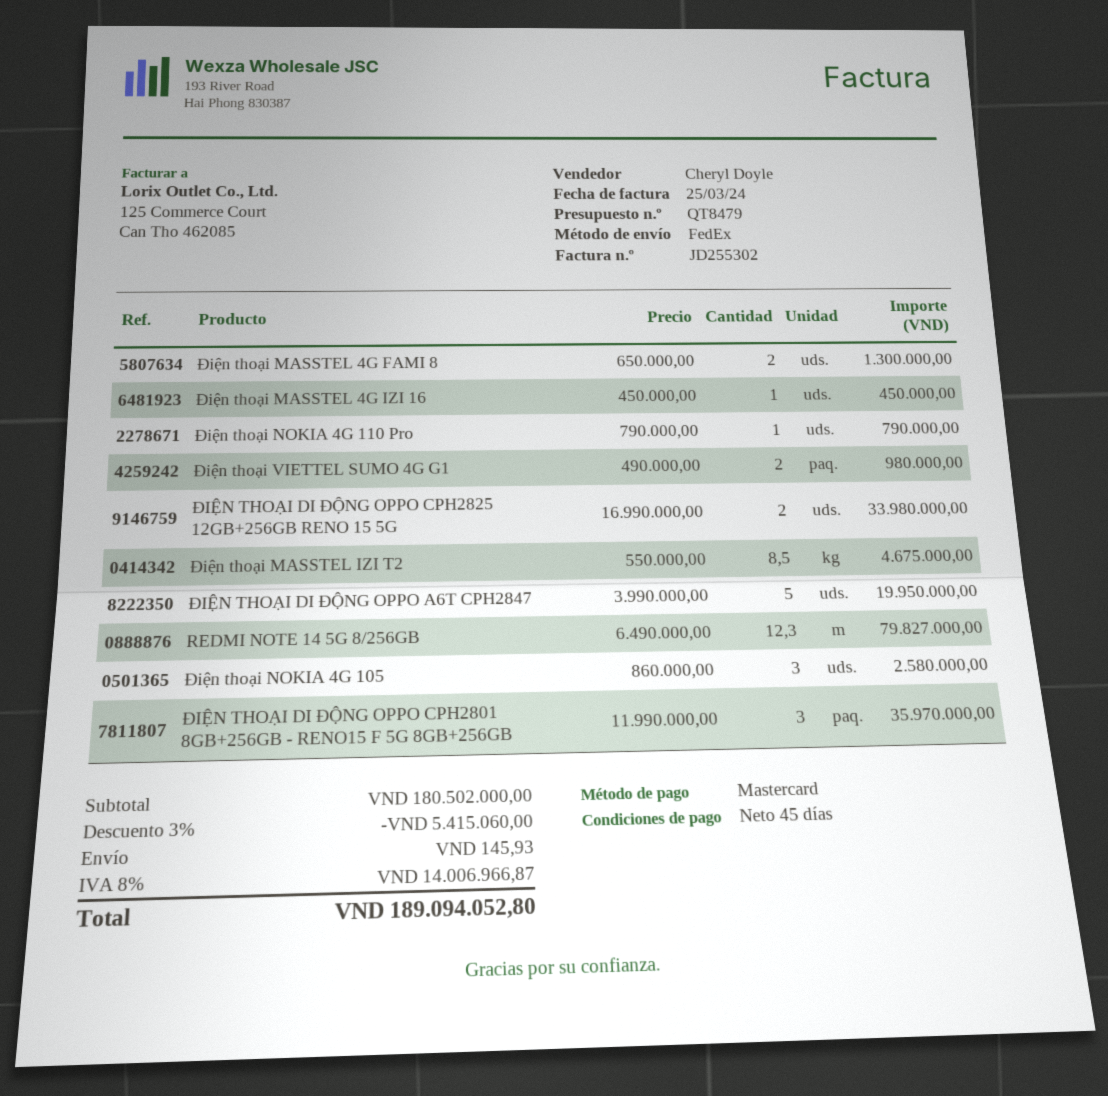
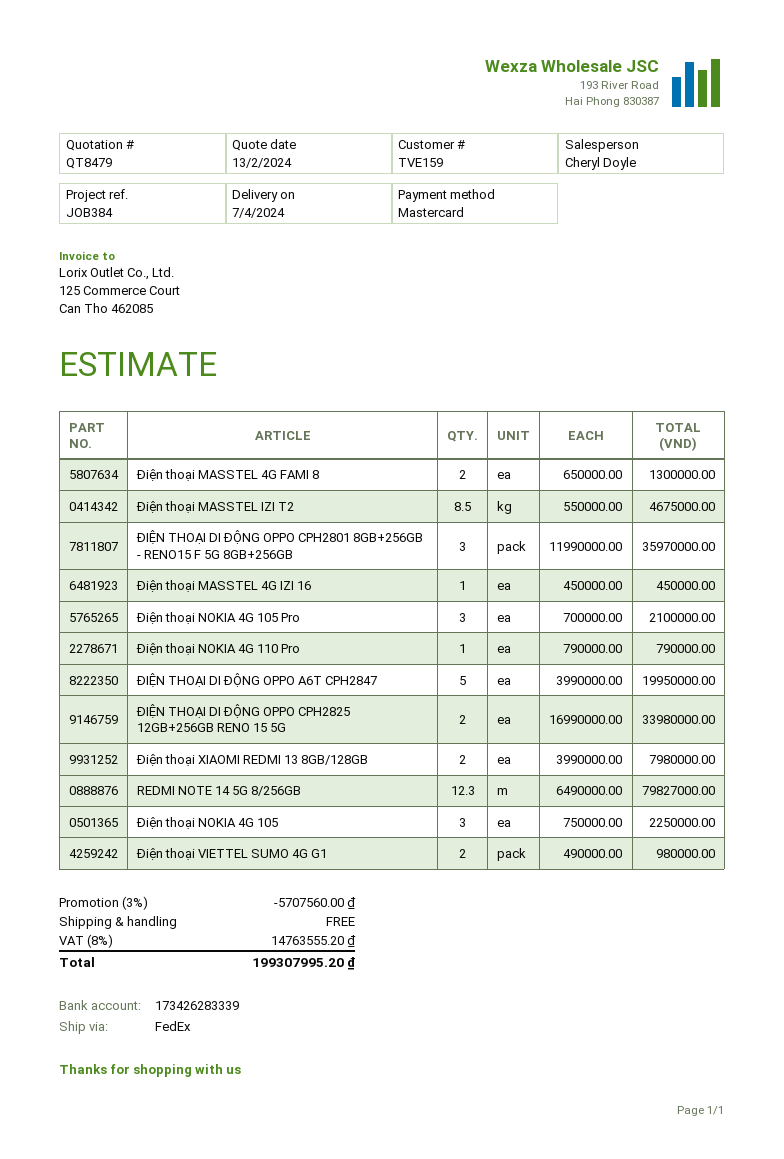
Điện thoại NOKIA 4G 105: 3 x 860000.00 = 2580000.00 -> 3 x 750000.00 = 2250000.00
Điện thoại NOKIA 4G 105 Pro: none -> 3 x 700000.00 = 2100000.00
Điện thoại XIAOMI REDMI 13 8GB/128GB: none -> 2 x 3990000.00 = 7980000.00
discount: 3% = 5415060.00 -> 3% = 5707560.00
shipping: 145.93 -> 0.00
tax: 8% = 14006966.87 -> 8% = 14763555.20
total: 189094052.80 -> 199307995.20

